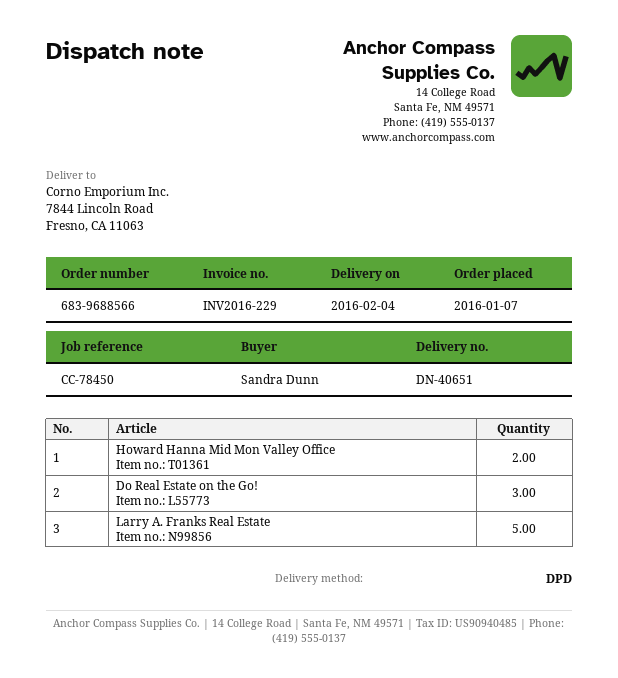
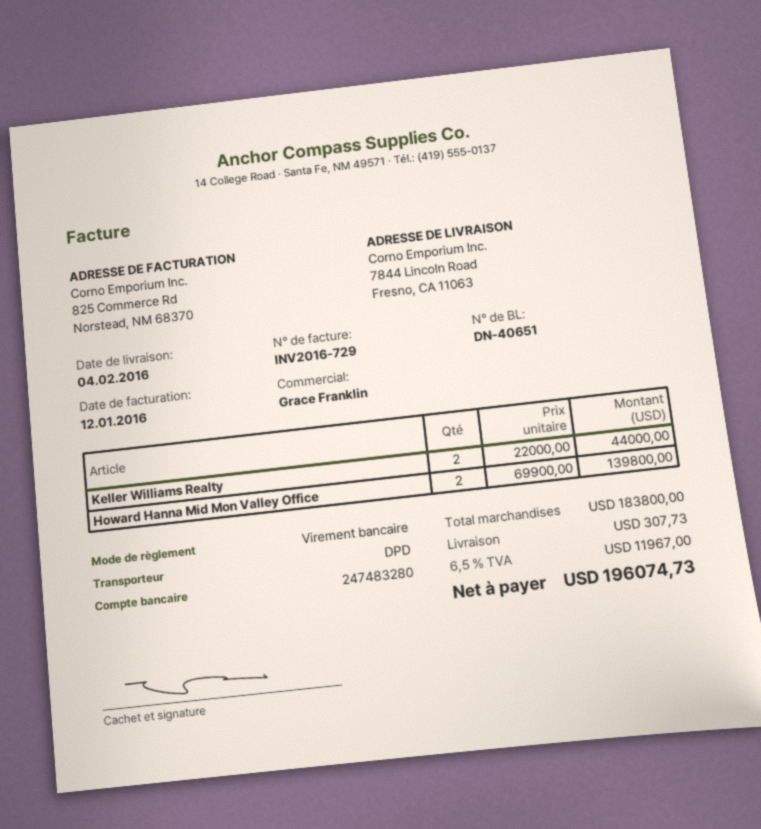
invoice number: INV2016-229 -> INV2016-729
Do Real Estate on the Go!: 3 -> none
Larry A. Franks Real Estate: 5 -> none
Keller Williams Realty: none -> 2

